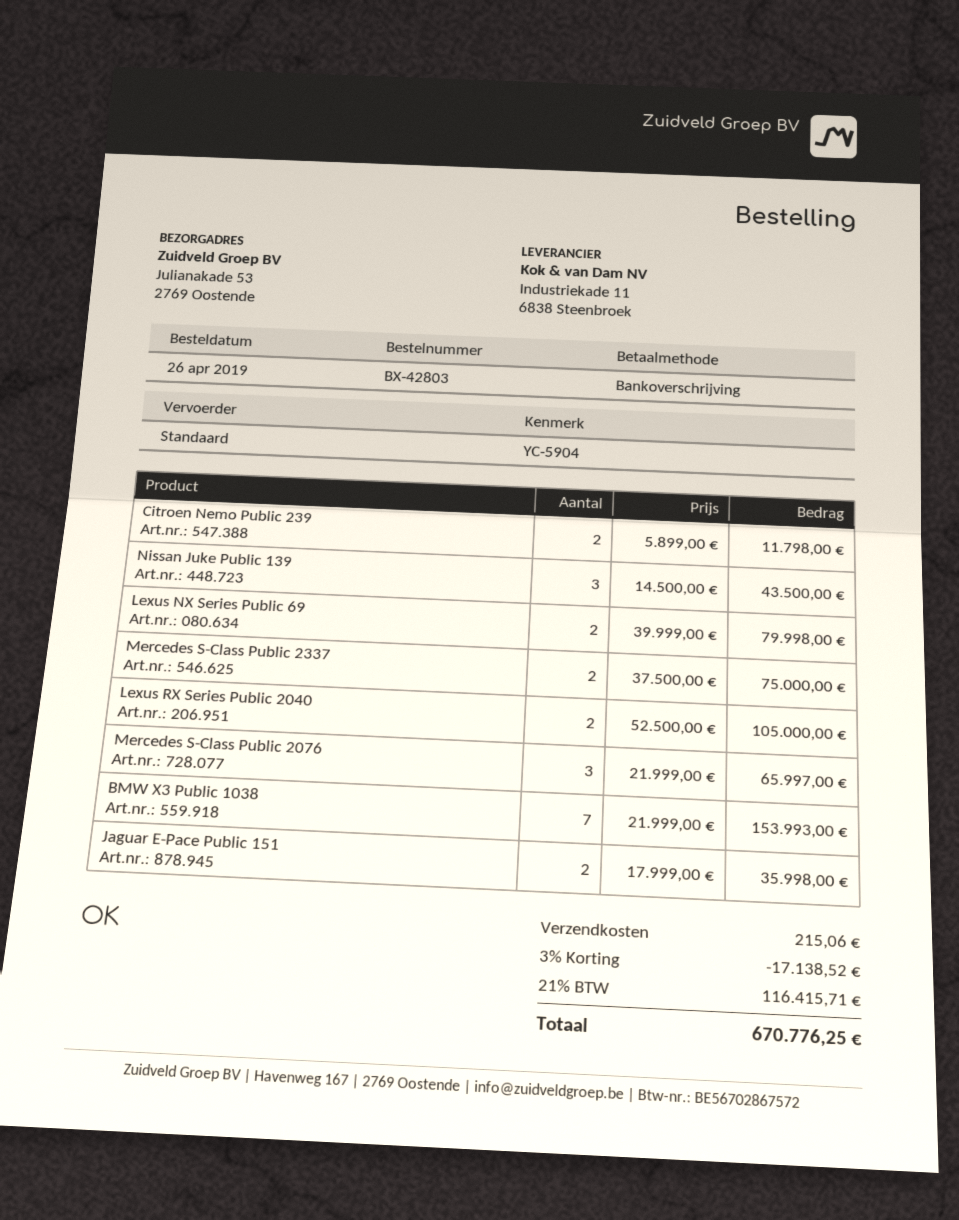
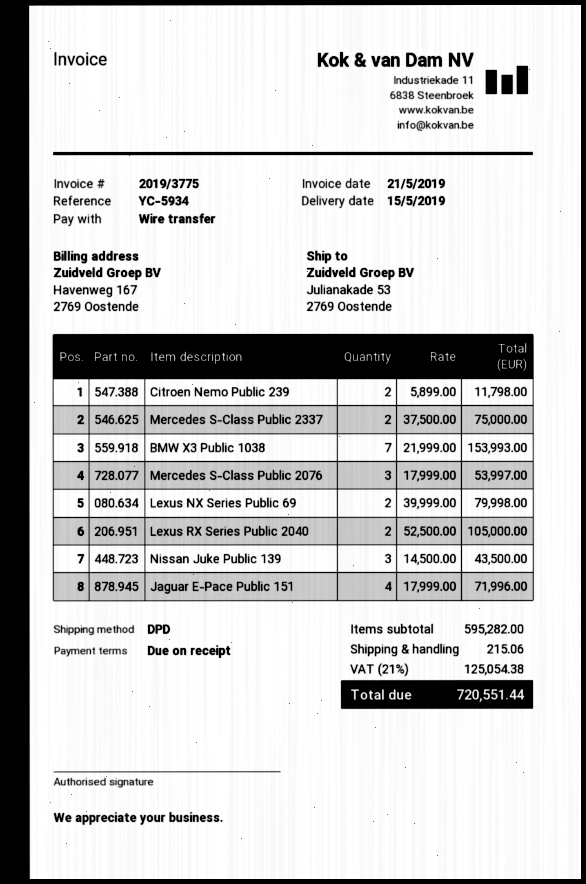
reference: YC-5904 -> YC-5934
shipping method: standard -> DPD
Mercedes S-Class Public 2076: 3 x 21999.00 = 65997.00 -> 3 x 17999.00 = 53997.00
Jaguar E-Pace Public 151: 2 x 17999.00 = 35998.00 -> 4 x 17999.00 = 71996.00
discount: 3% = 17138.52 -> none
tax: 21% = 116415.71 -> 21% = 125054.38
total: 670776.25 -> 720551.44

